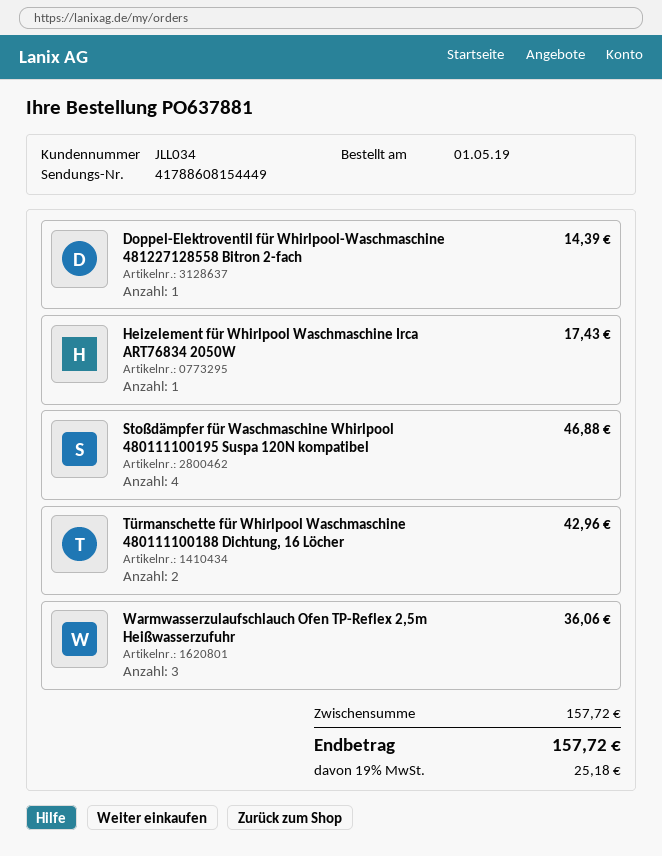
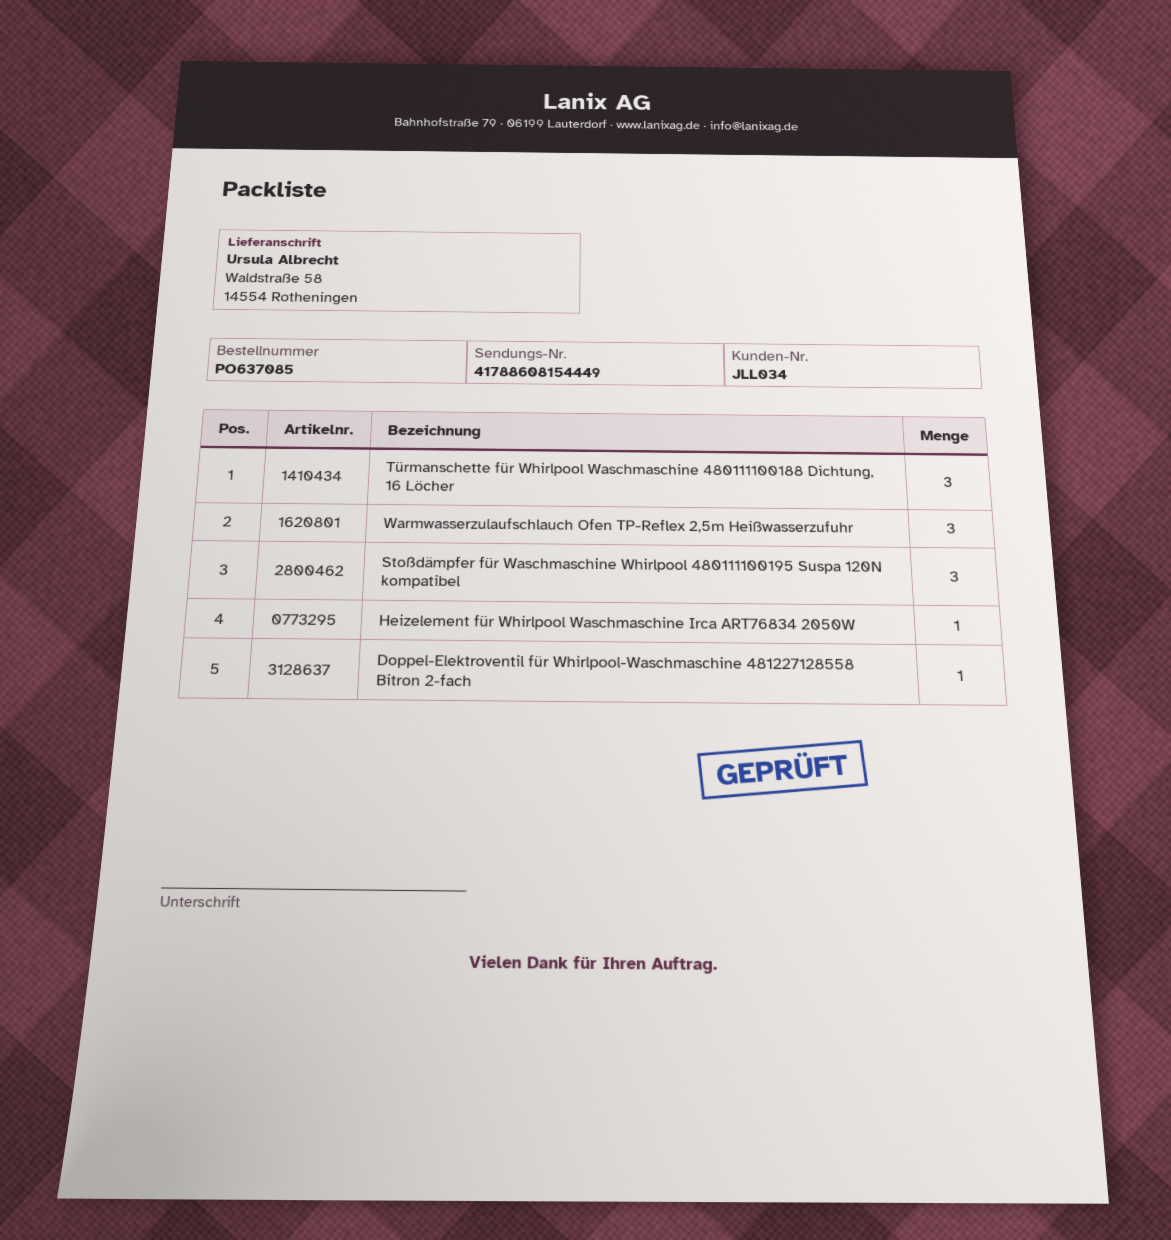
order number: PO637881 -> PO637085
Stoßdämpfer für Waschmaschine Whirlpool 480111100195 Suspa 120N kompatibel: 4 -> 3
Türmanschette für Whirlpool Waschmaschine 480111100188 Dichtung, 16 Löcher: 2 -> 3

